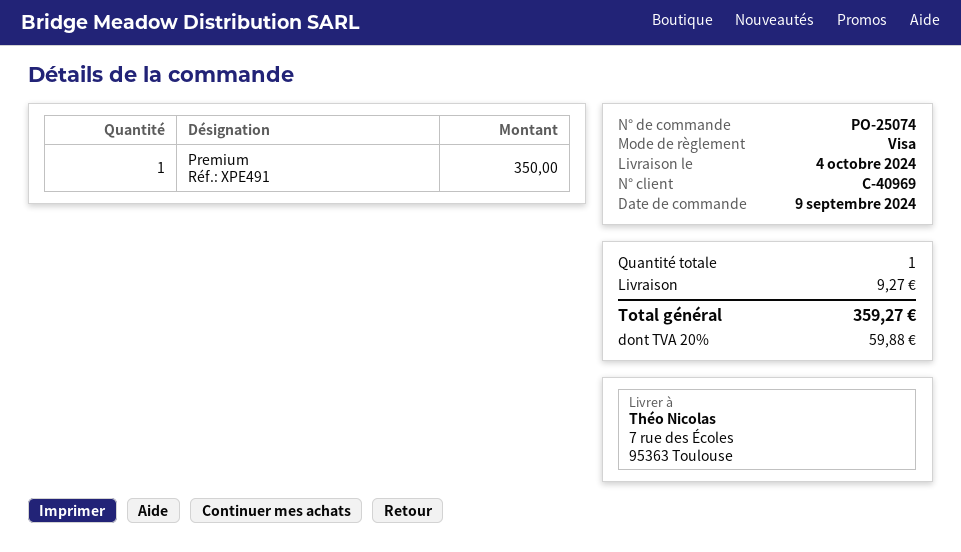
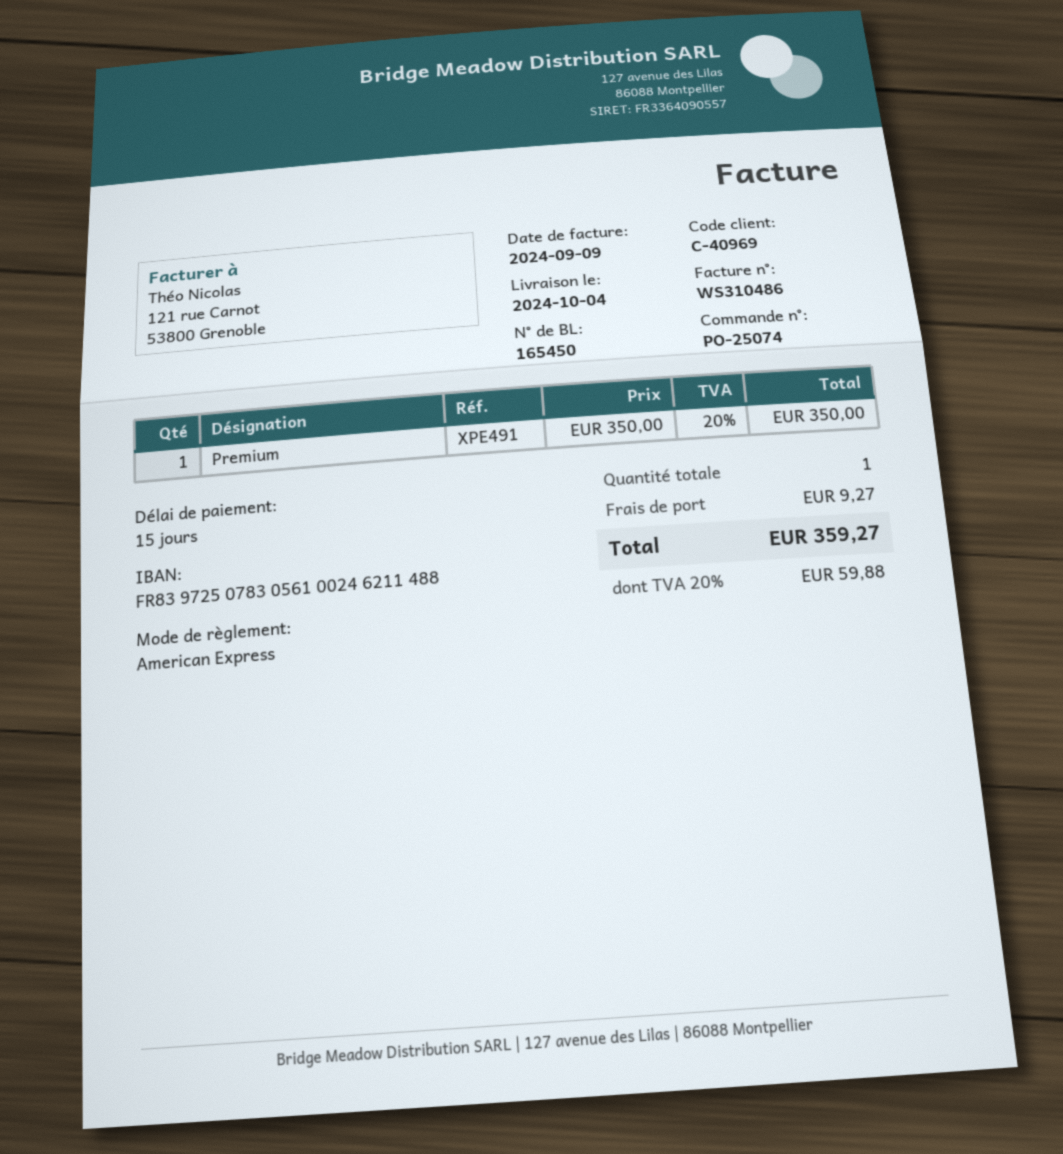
payment method: Visa -> American Express

